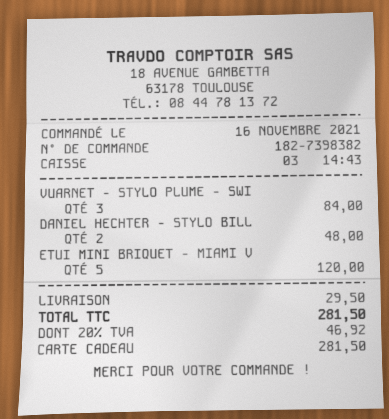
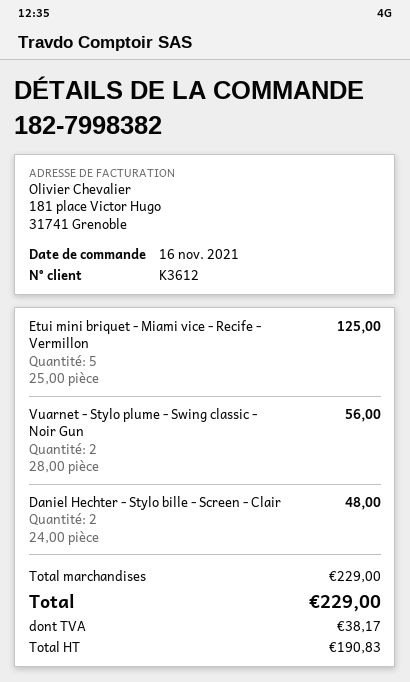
order number: 182-7398382 -> 182-7998382
VUARNET - STYLO PLUME - SWI: 3 for 84.00 -> 2 for 56.00
ETUI MINI BRIQUET - MIAMI V: 5 for 120.00 -> 5 for 125.00
shipping: 29.50 -> none
tax: 46.92 -> 38.17
total: 281.50 -> 229.00

